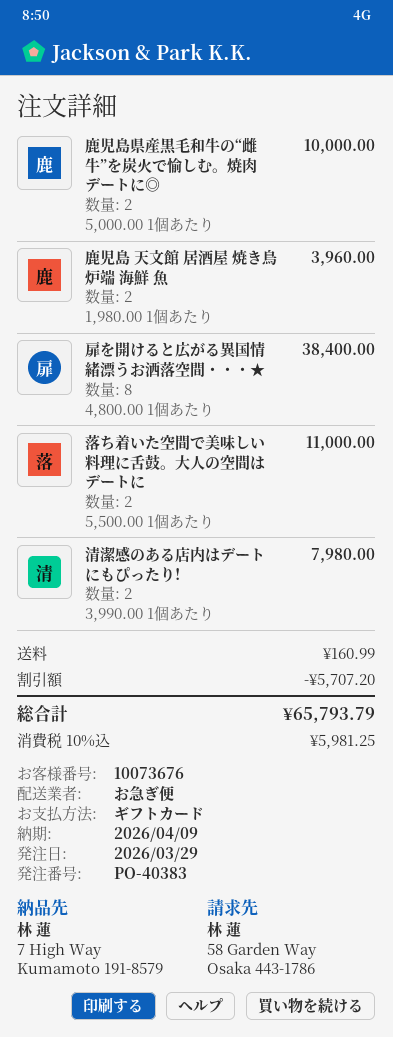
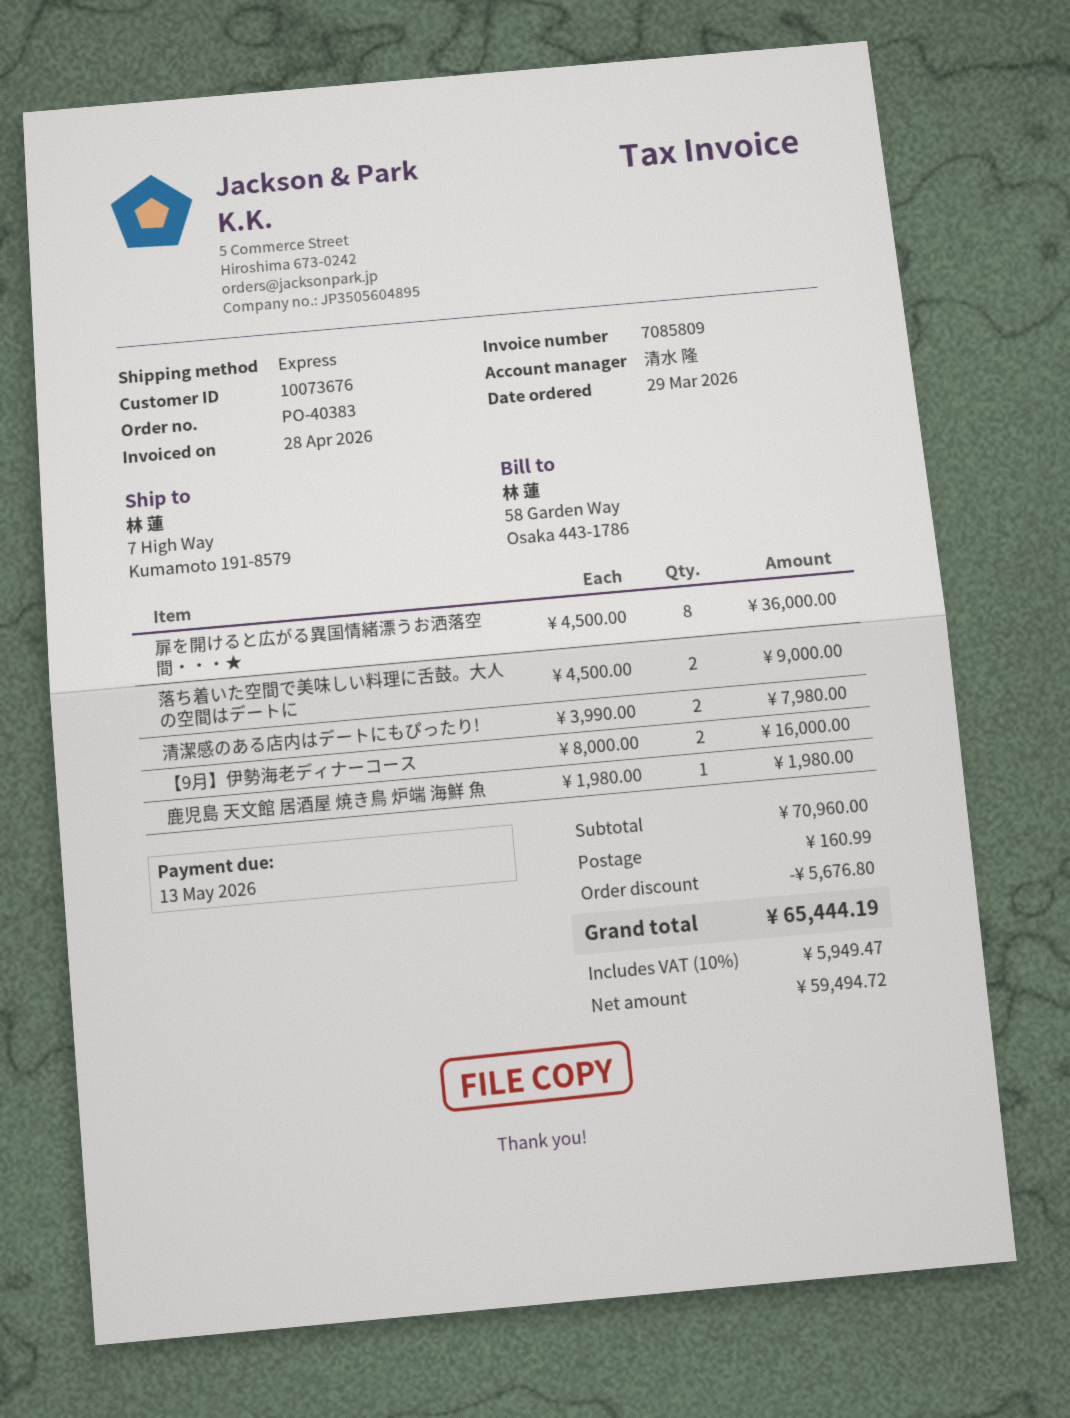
鹿児島県産黒毛和牛の“雌牛”を炭火で愉しむ。焼肉デートに◎: 2 x 5000.00 = 10000.00 -> none
鹿児島 天文館 居酒屋 焼き鳥 炉端 海鮮 魚: 2 x 1980.00 = 3960.00 -> 1 x 1980.00 = 1980.00
扉を開けると広がる異国情緒漂うお洒落空間・・・★: 8 x 4800.00 = 38400.00 -> 8 x 4500.00 = 36000.00
落ち着いた空間で美味しい料理に舌鼓。大人の空間はデートに: 2 x 5500.00 = 11000.00 -> 2 x 4500.00 = 9000.00
【9月】伊勢海老ディナーコース: none -> 2 x 8000.00 = 16000.00
discount: 5707.20 -> 5676.80
tax: 10% = 5981.25 -> 10% = 5949.47
total: 65793.79 -> 65444.19

